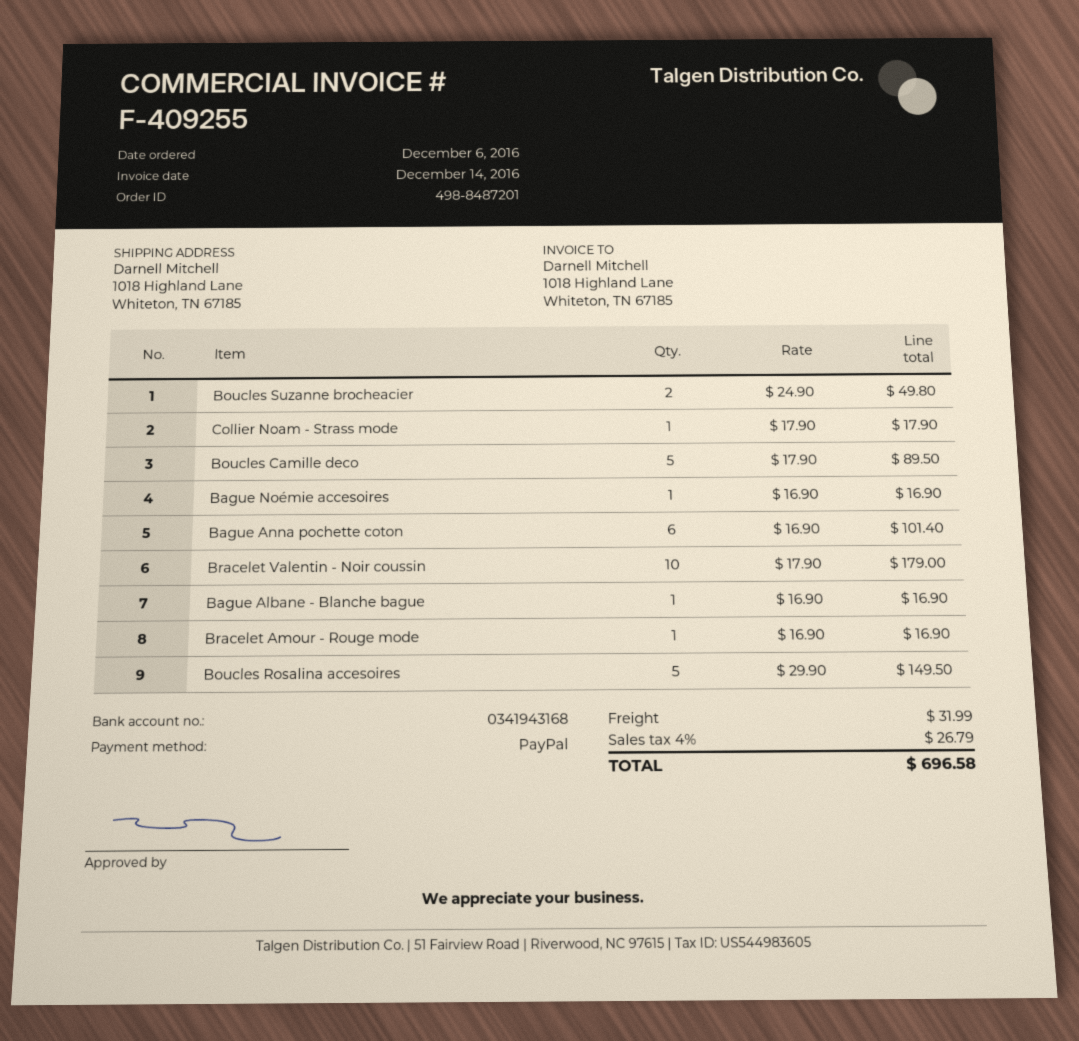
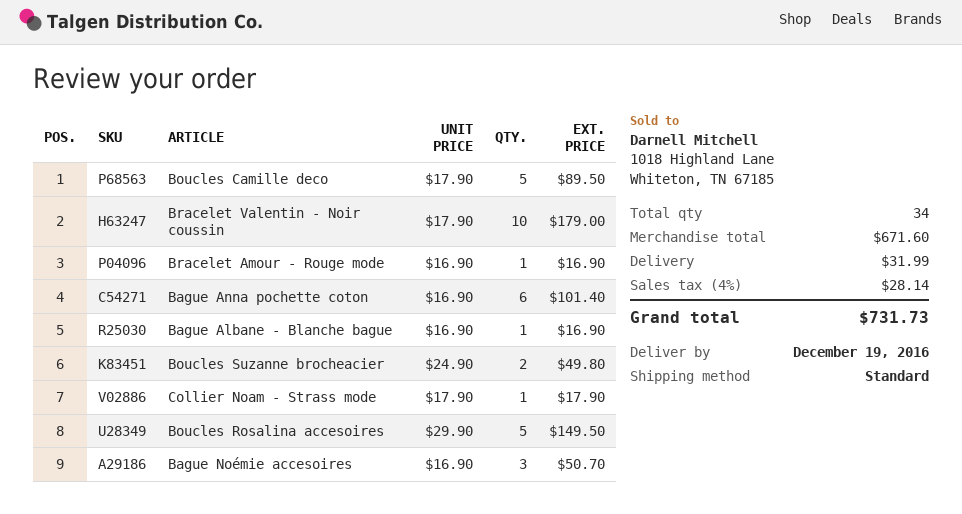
Bague Noémie accesoires: 1 x 16.90 = 16.90 -> 3 x 16.90 = 50.70
tax: 4% = 26.79 -> 4% = 28.14
total: 696.58 -> 731.73

